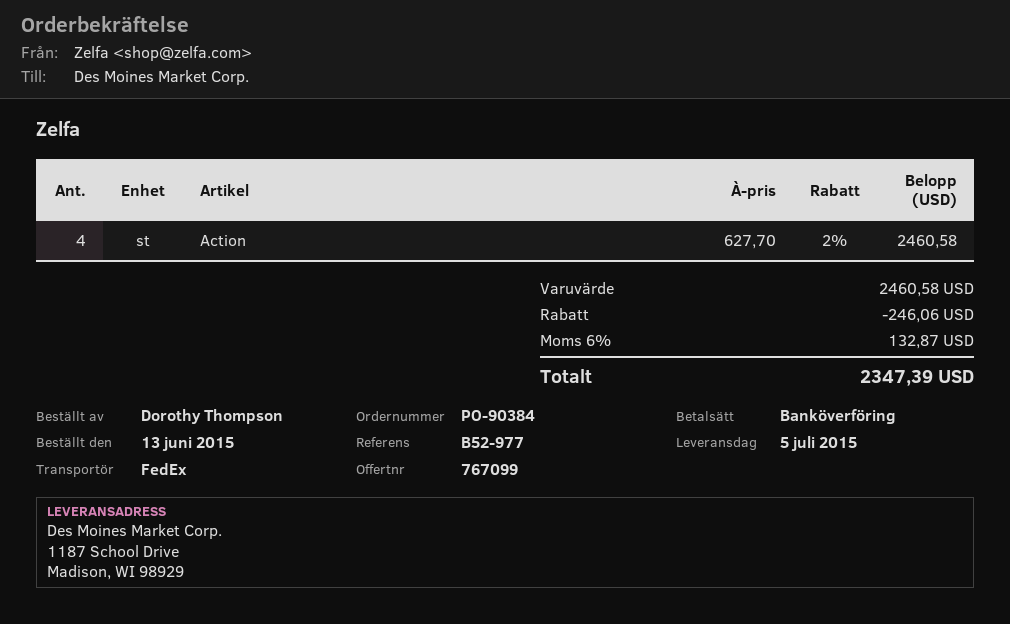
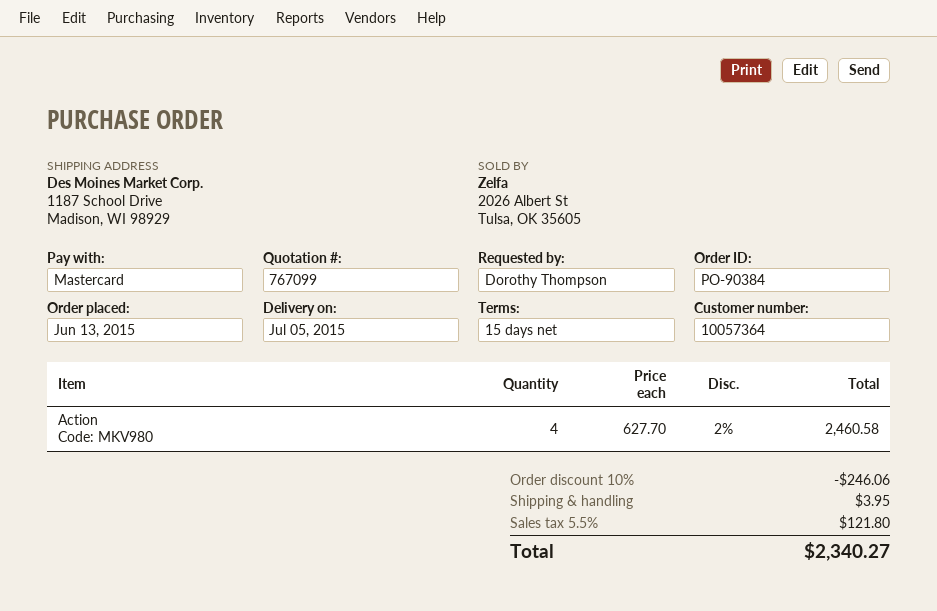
payment method: bank transfer -> Mastercard
shipping: none -> 3.95
tax: 6% = 132.87 -> 5.5% = 121.80
total: 2347.39 -> 2340.27

